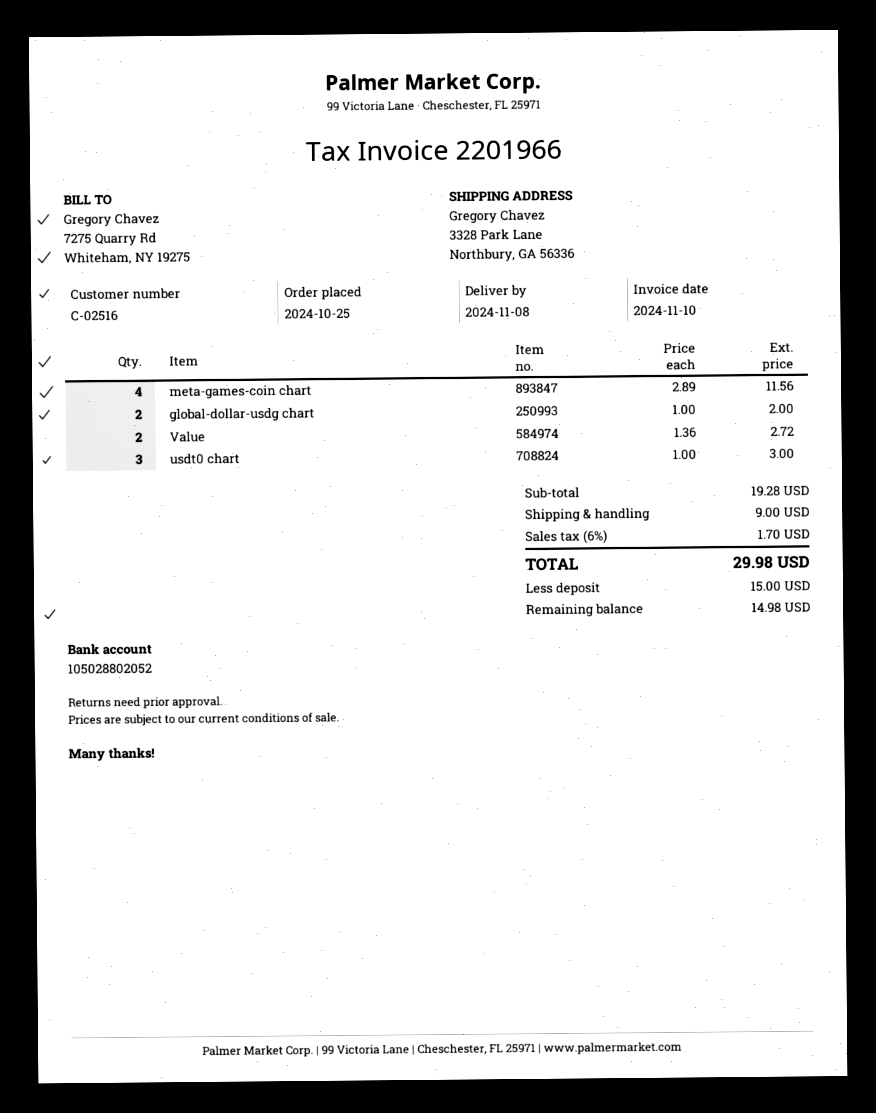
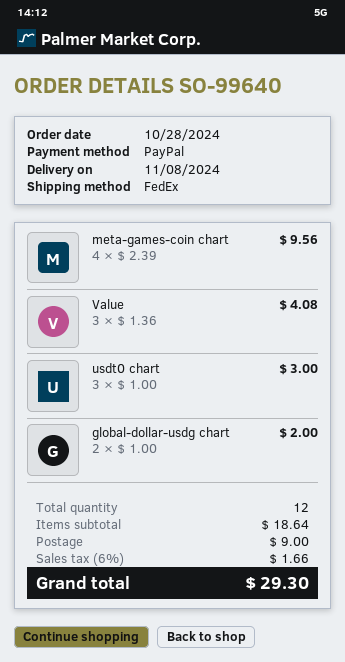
order date: 2024-10-25 -> 2024-10-28
meta-games-coin chart: 4 x 2.89 = 11.56 -> 4 x 2.39 = 9.56
Value: 2 x 1.36 = 2.72 -> 3 x 1.36 = 4.08
subtotal: 19.28 -> 18.64
tax: 6% = 1.70 -> 6% = 1.66
total: 29.98 -> 29.30

